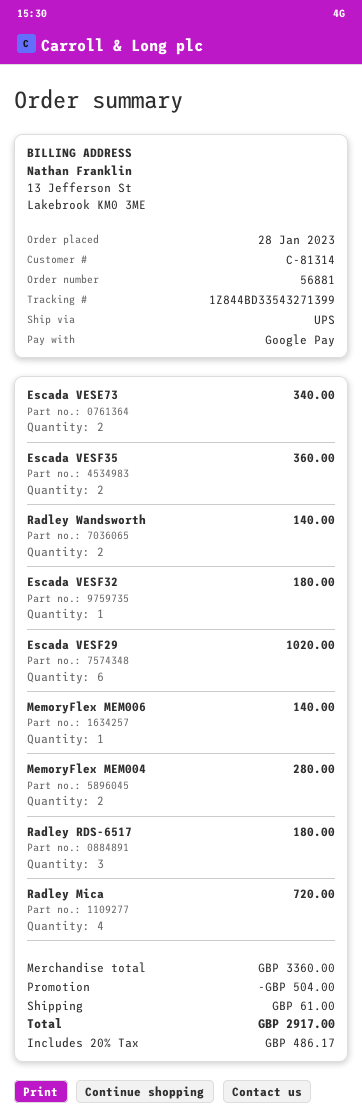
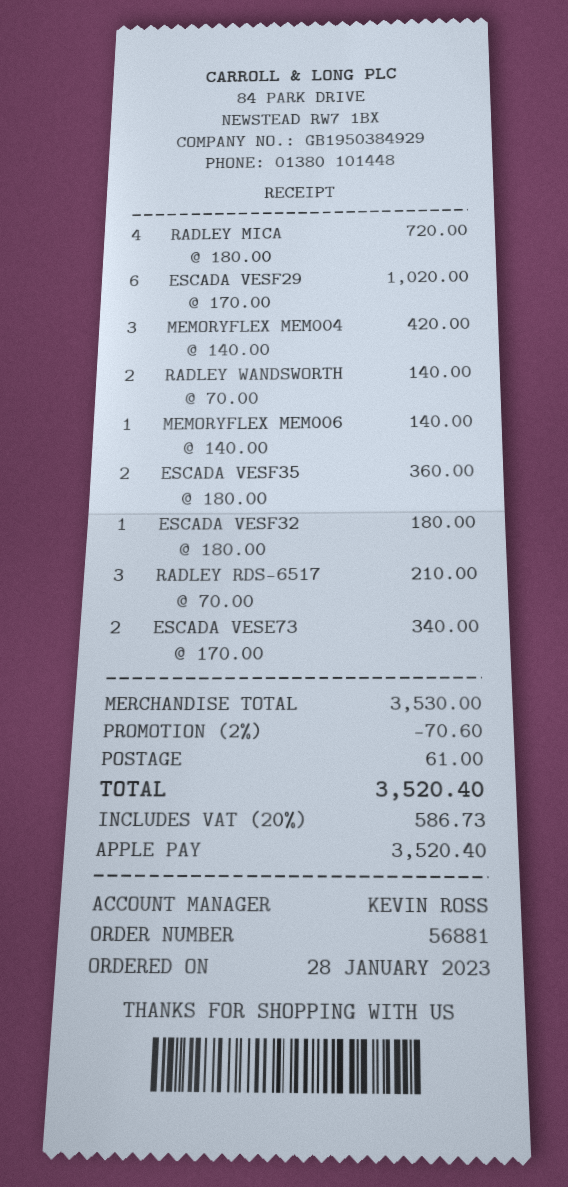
payment method: Google Pay -> Apple Pay
MemoryFlex MEM004: 2 for 280.00 -> 3 for 420.00
Radley RDS-6517: 3 for 180.00 -> 3 for 210.00
subtotal: 3360.00 -> 3530.00
discount: 504.00 -> 70.60
tax: 20% = 486.17 -> 20% = 586.73
total: 2917.00 -> 3520.40

